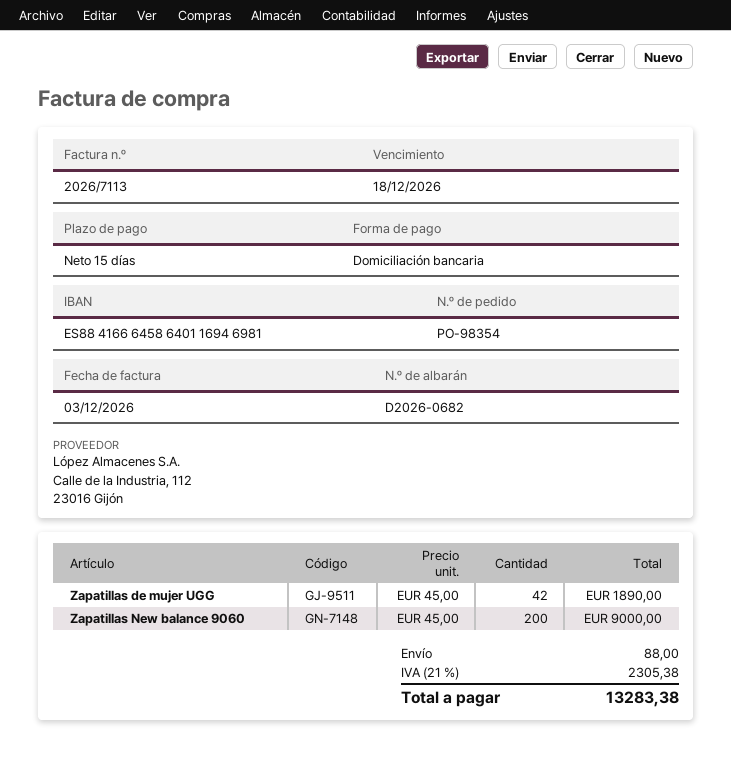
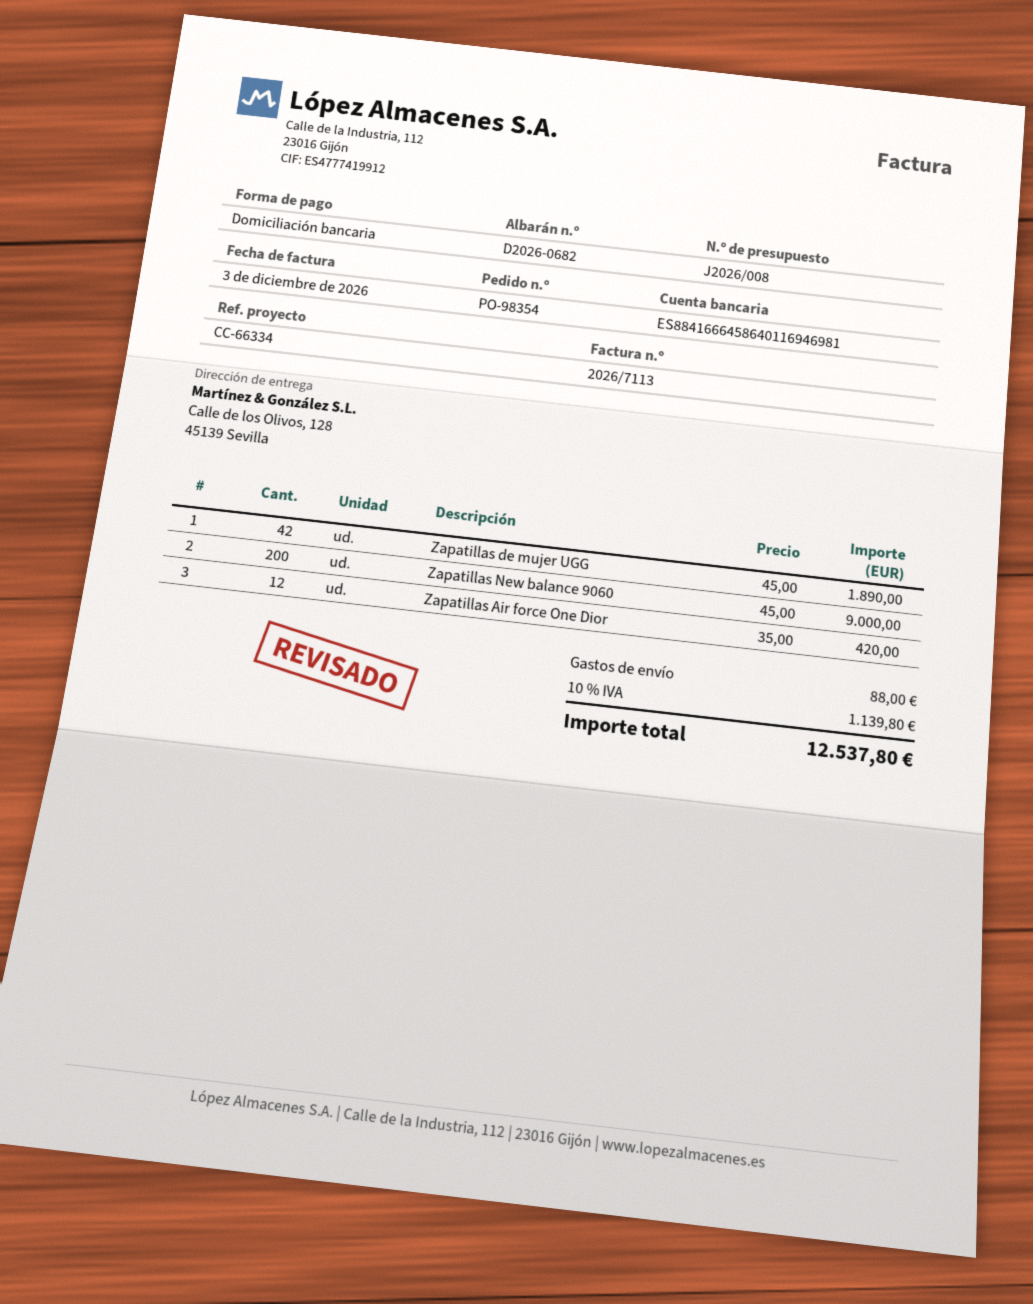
Zapatillas Air force One Dior: none -> 12 x 35.00 = 420.00
tax: 21% = 2305.38 -> 10% = 1139.80
total: 13283.38 -> 12537.80

